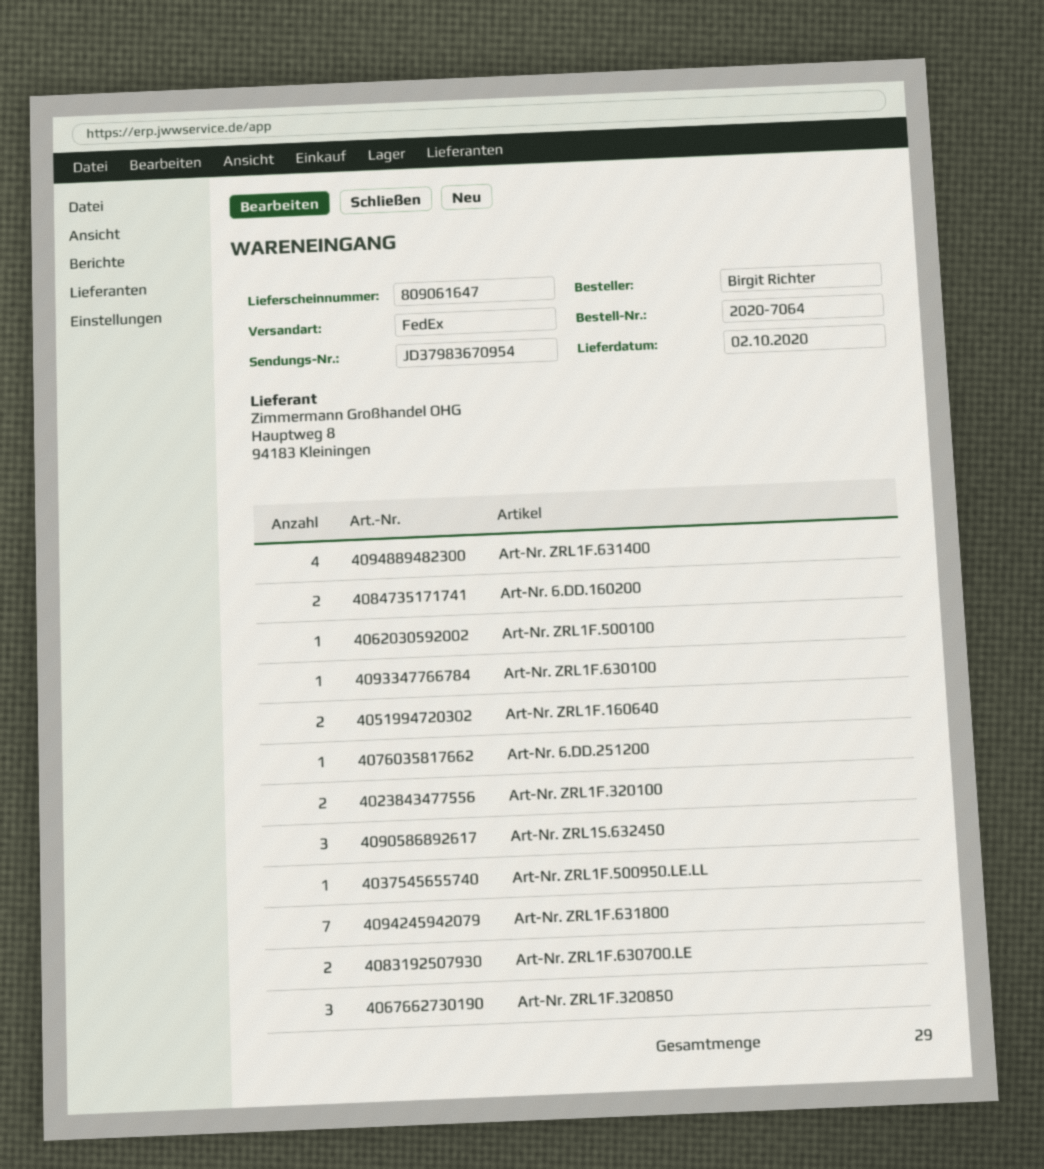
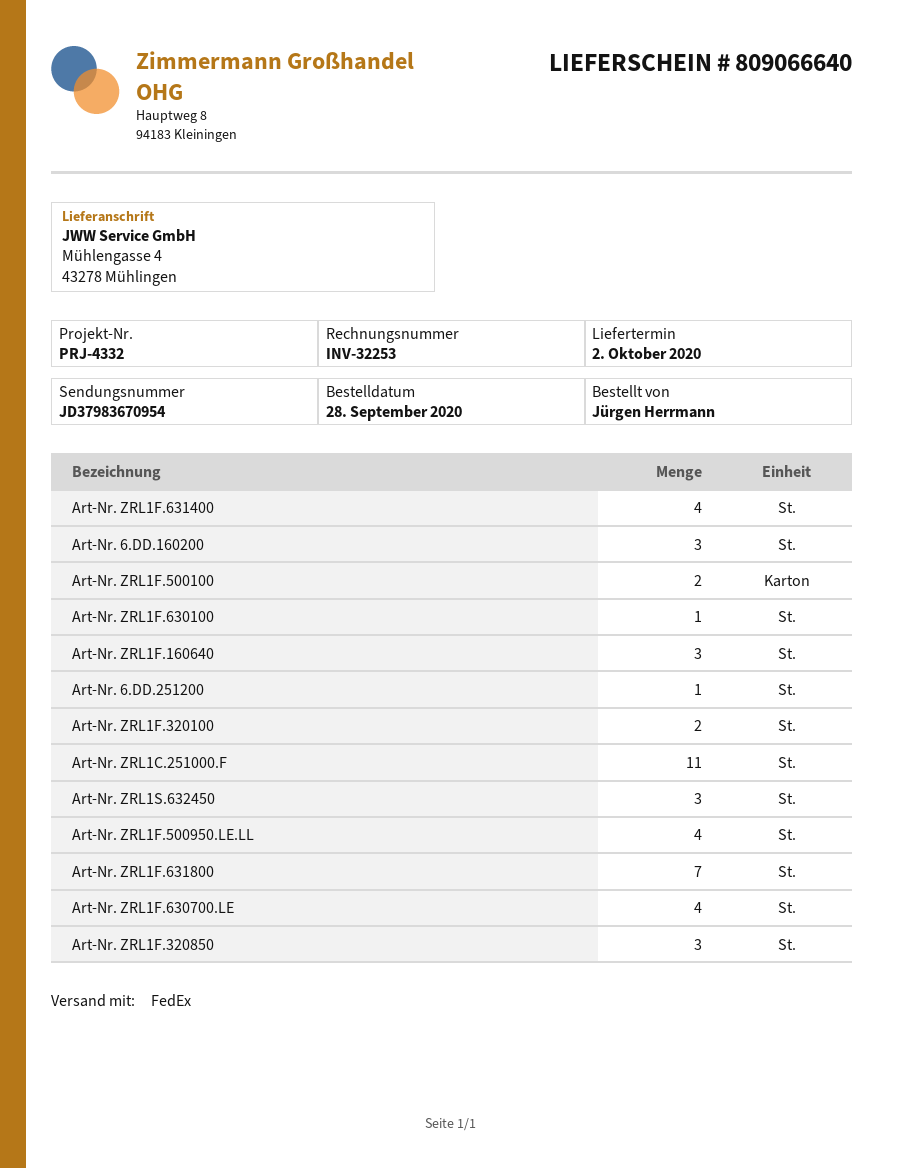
delivery note number: 809061647 -> 809066640
ordered by: Birgit Richter -> Jürgen Herrmann
Art-Nr. 6.DD.160200: 2 -> 3
Art-Nr. ZRL1F.500100: 1 -> 2
Art-Nr. ZRL1F.160640: 2 -> 3
Art-Nr. ZRL1F.500950.LE.LL: 1 -> 4
Art-Nr. ZRL1F.630700.LE: 2 -> 4
Art-Nr. ZRL1C.251000.F: none -> 11

